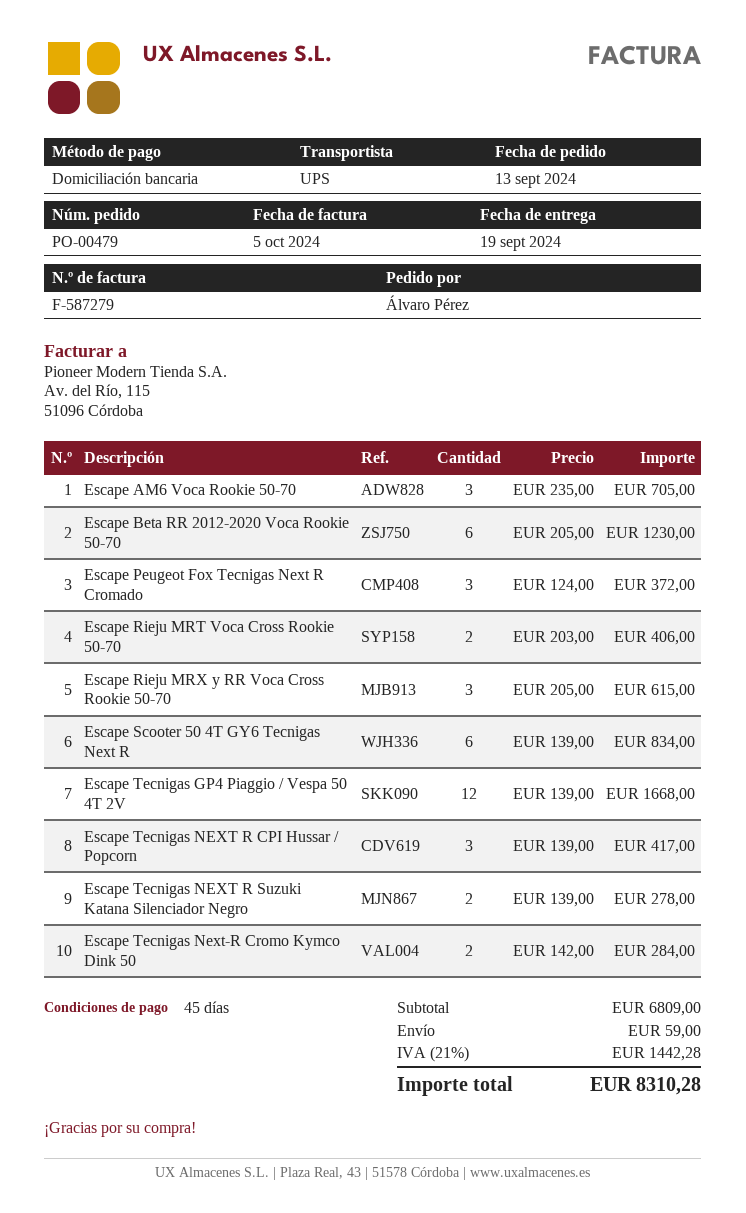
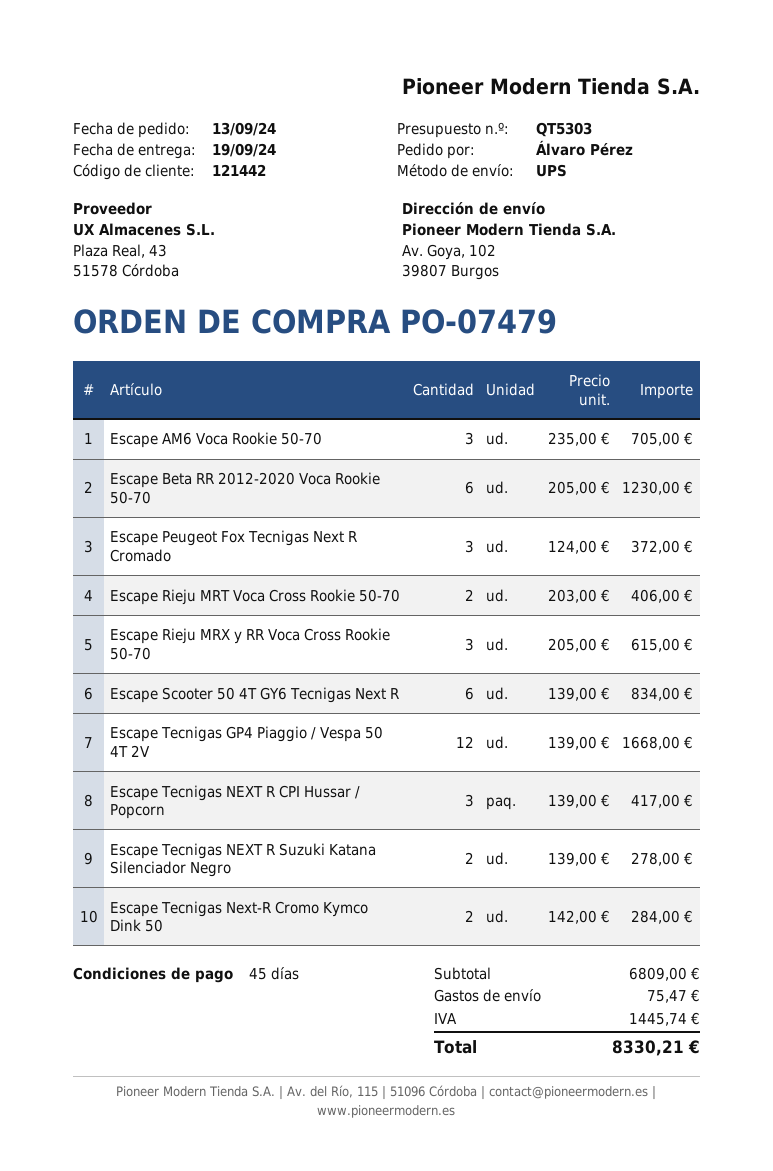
order number: PO-00479 -> PO-07479
shipping: 59.00 -> 75.47
tax: 1442.28 -> 1445.74
total: 8310.28 -> 8330.21

